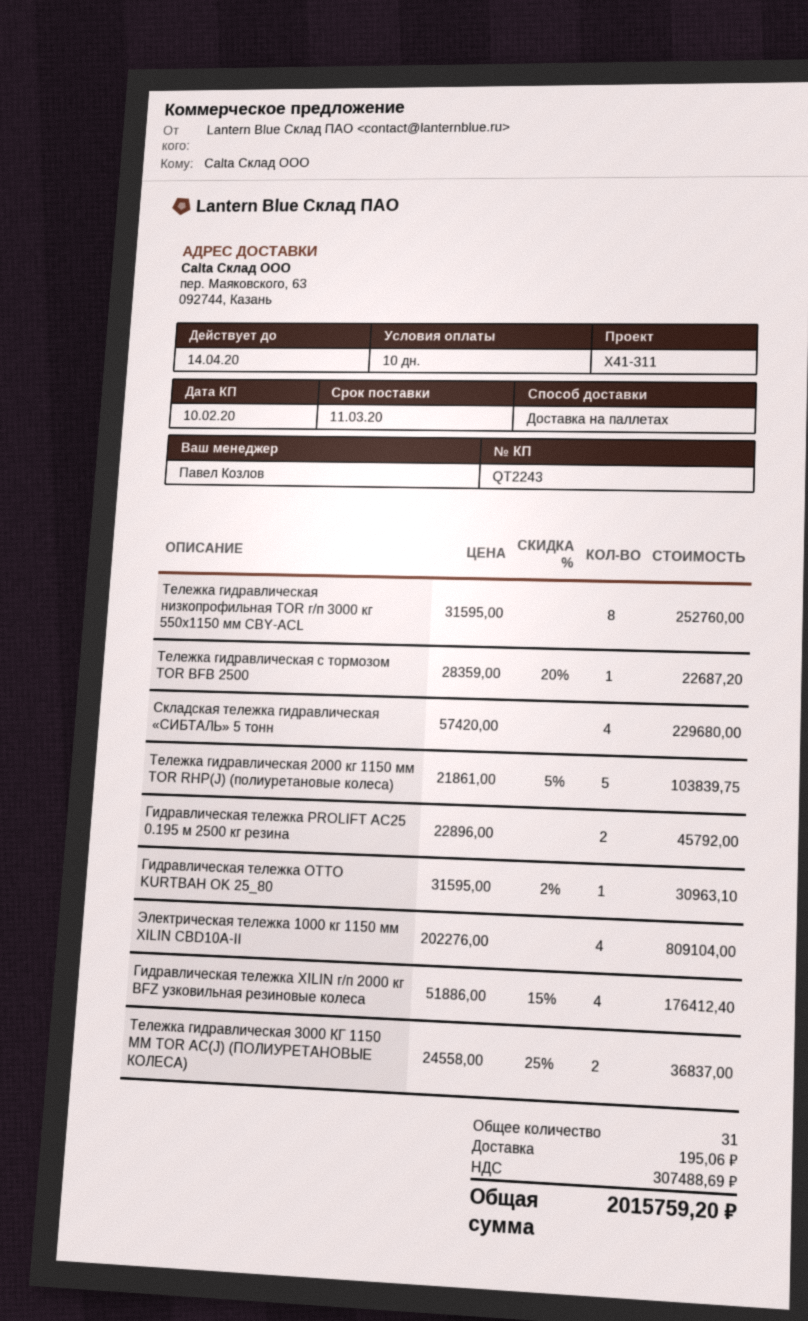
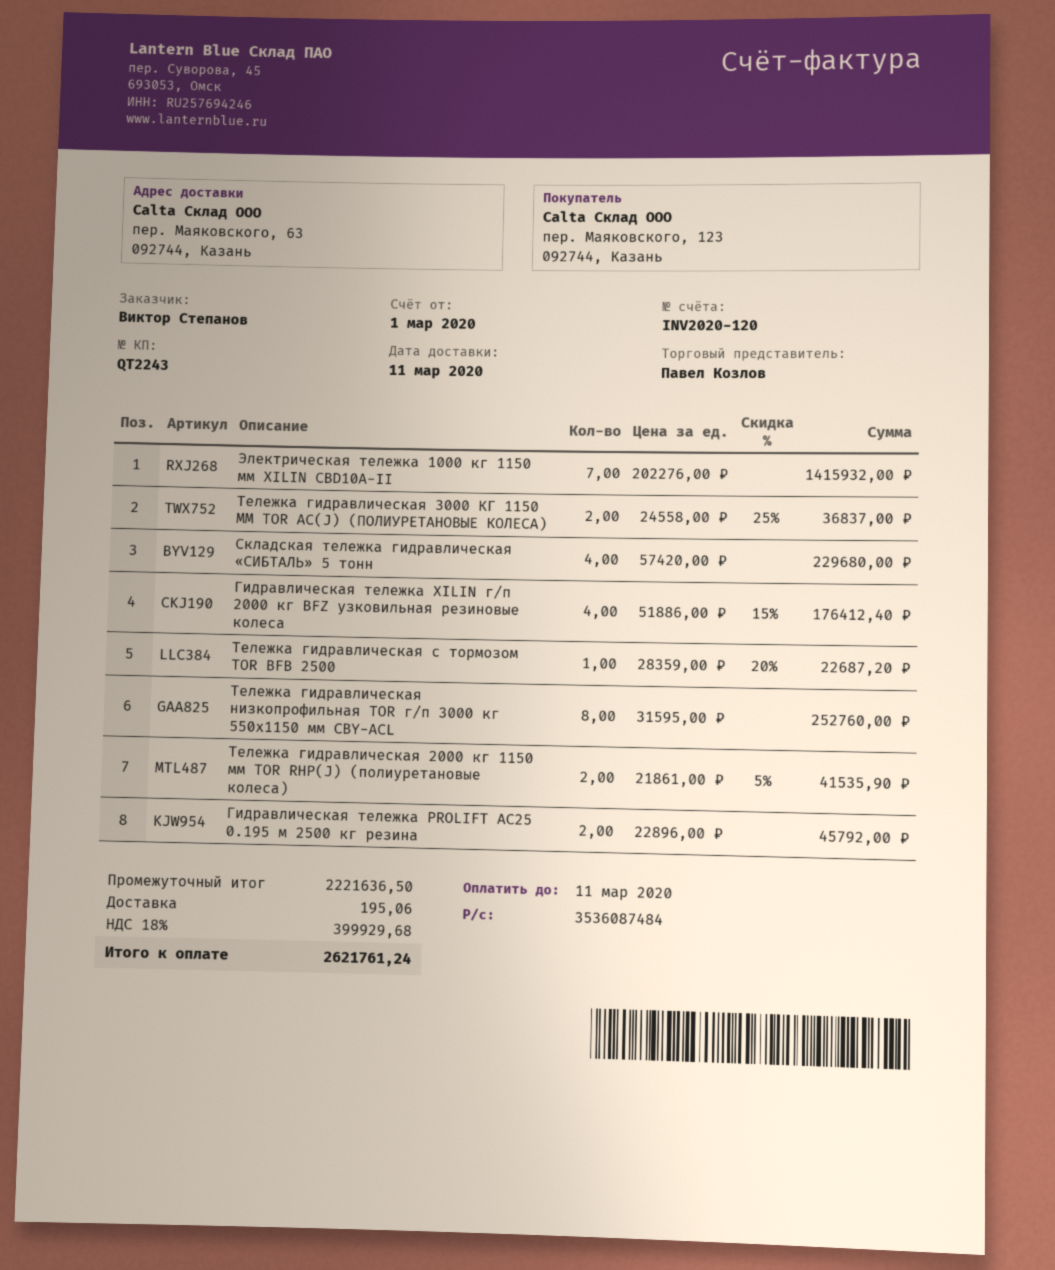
Тележка гидравлическая 2000 кг 1150 мм TOR RHP(J) (полиуретановые колеса): 5 x 21861.00 - 5% = 103839.75 -> 2 x 21861.00 - 5% = 41535.90
Гидравлическая тележка OTTO KURTBAH OK 25_80: 1 x 31595.00 - 2% = 30963.10 -> none
Электрическая тележка 1000 кг 1150 мм XILIN CBD10A-II: 4 x 202276.00 = 809104.00 -> 7 x 202276.00 = 1415932.00
tax: 307488.69 -> 399929.68
total: 2015759.20 -> 2621761.24

